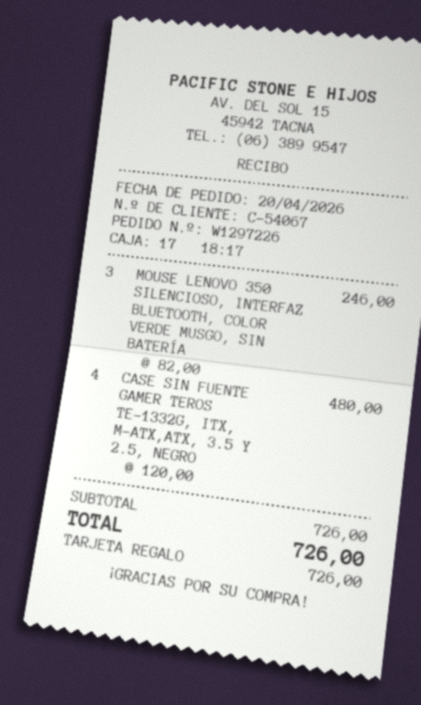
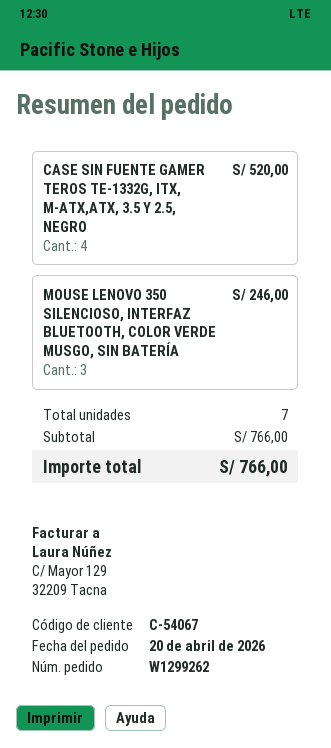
order number: W1297226 -> W1299262
CASE SIN FUENTE GAMER TEROS TE-1332G, ITX, M-ATX,ATX, 3.5 Y 2.5, NEGRO: 4 for 480.00 -> 4 for 520.00
subtotal: 726.00 -> 766.00
total: 726.00 -> 766.00

